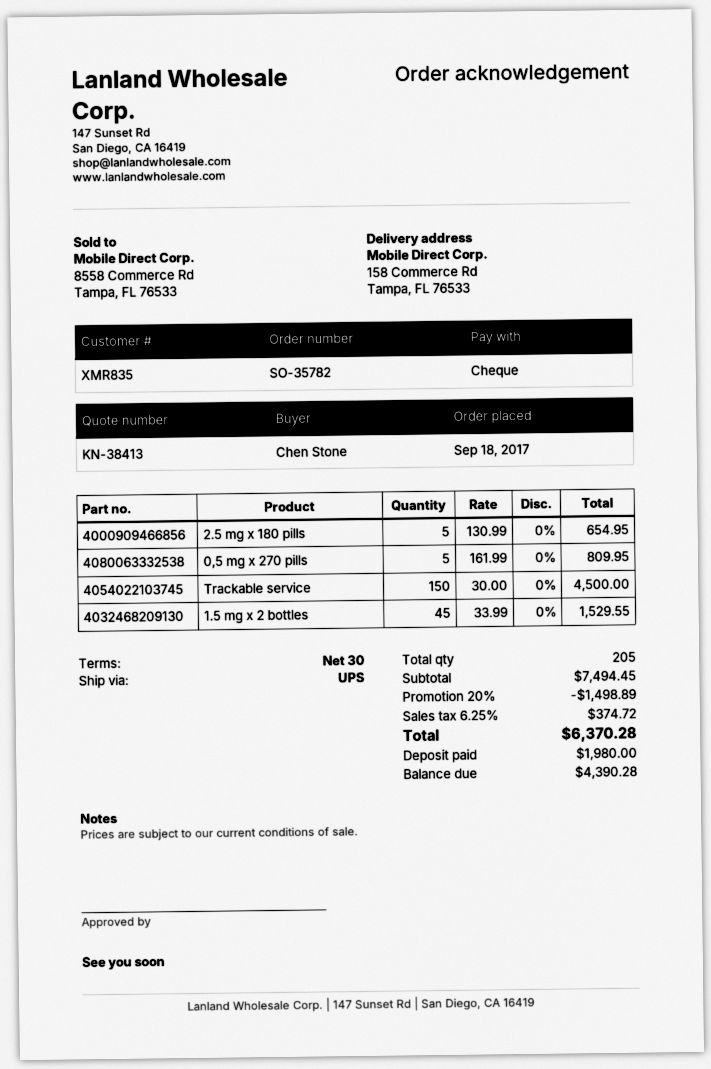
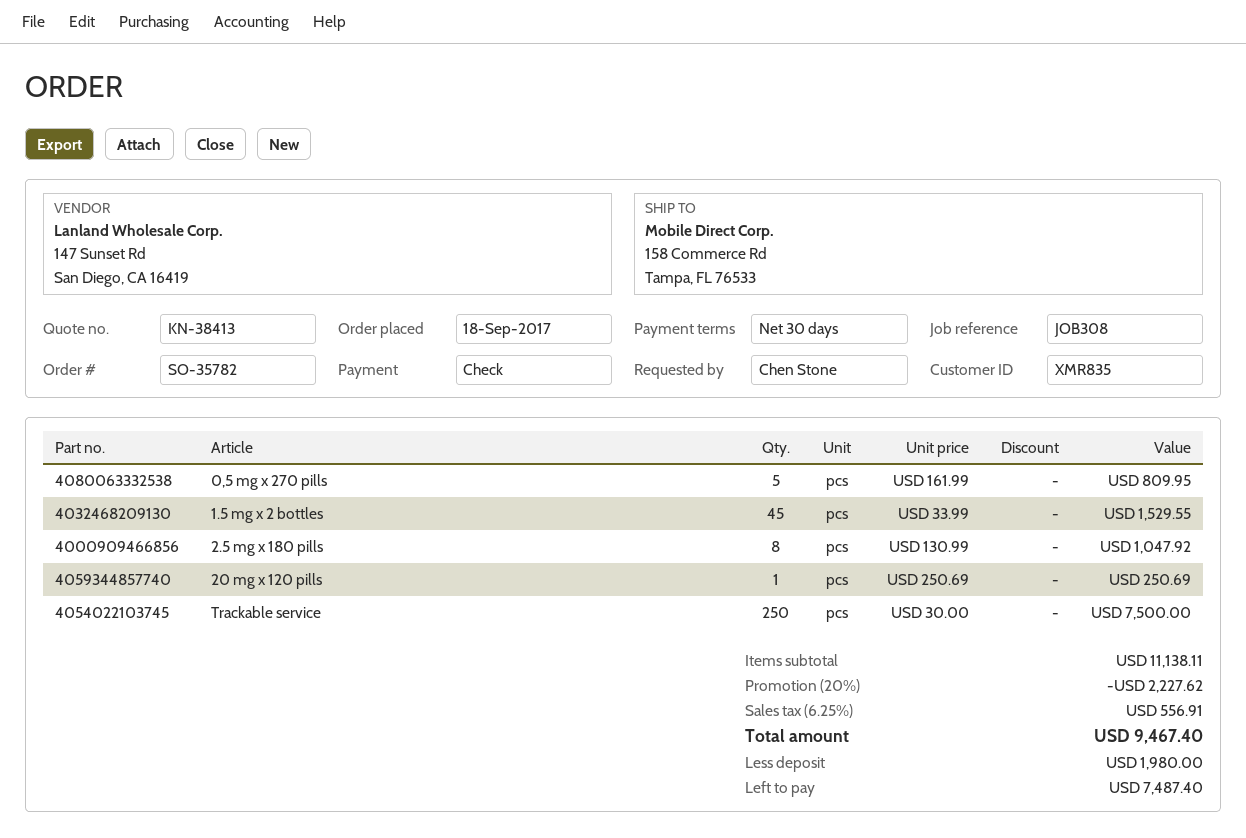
2.5 mg x 180 pills: 5 x 130.99 = 654.95 -> 8 x 130.99 = 1047.92
Trackable service: 150 x 30.00 = 4500.00 -> 250 x 30.00 = 7500.00
20 mg x 120 pills: none -> 1 x 250.69 = 250.69
subtotal: 7494.45 -> 11138.11
discount: 20% = 1498.89 -> 20% = 2227.62
tax: 6.25% = 374.72 -> 6.25% = 556.91
total: 6370.28 -> 9467.40
balance: 4390.28 -> 7487.40

